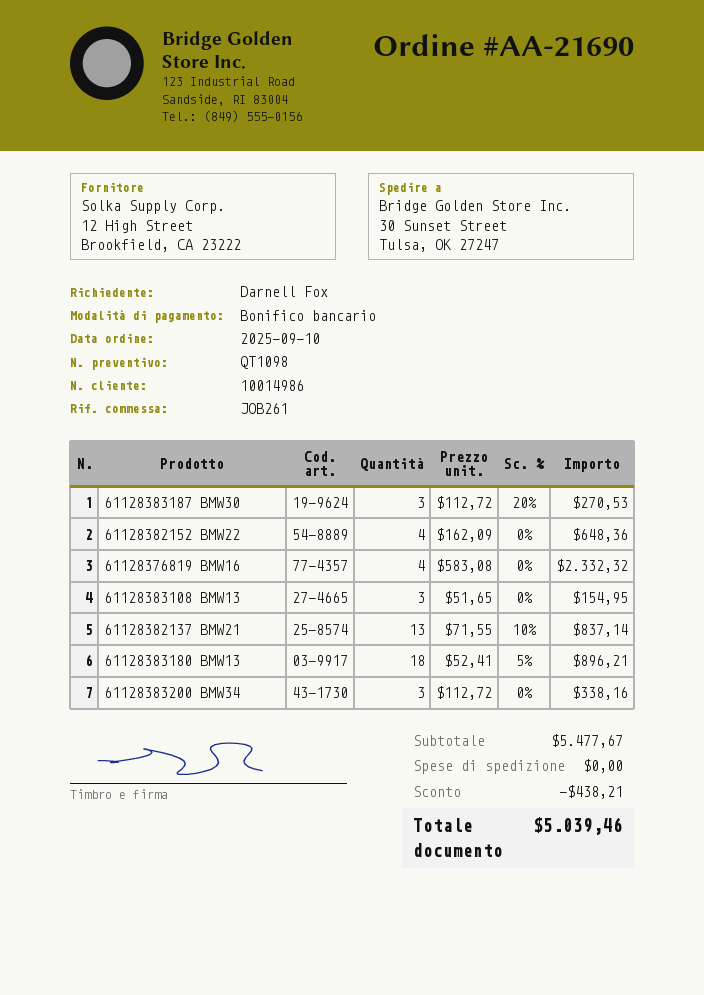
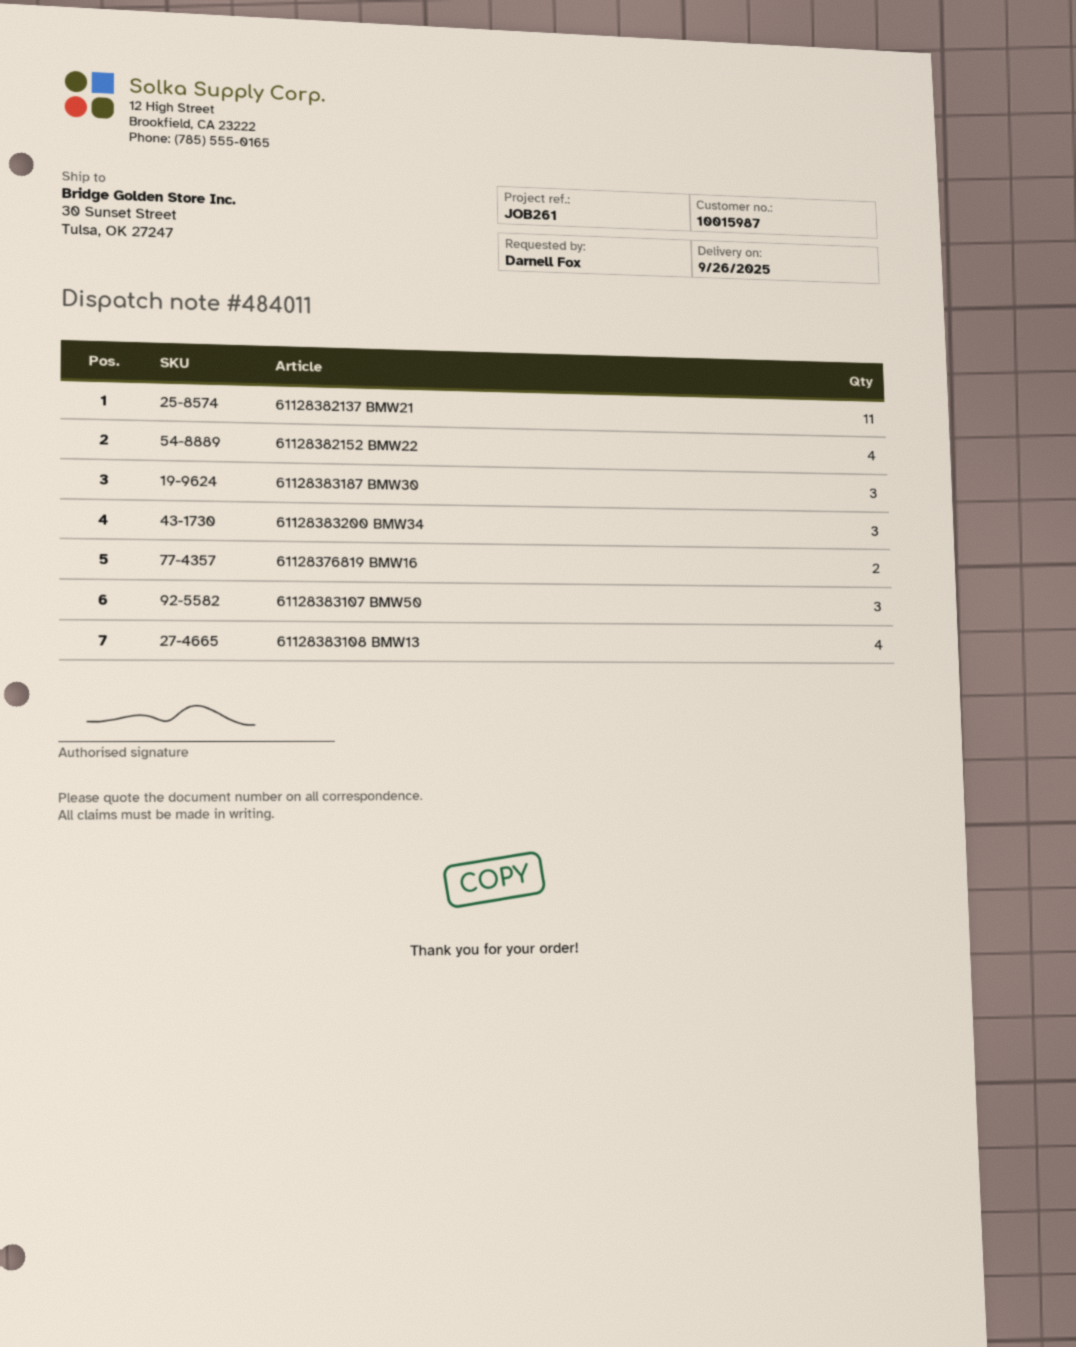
customer number: 10014986 -> 10015987
61128376819 BMW16: 4 -> 2
61128383108 BMW13: 3 -> 4
61128382137 BMW21: 13 -> 11
61128383180 BMW13: 18 -> none
61128383107 BMW50: none -> 3

